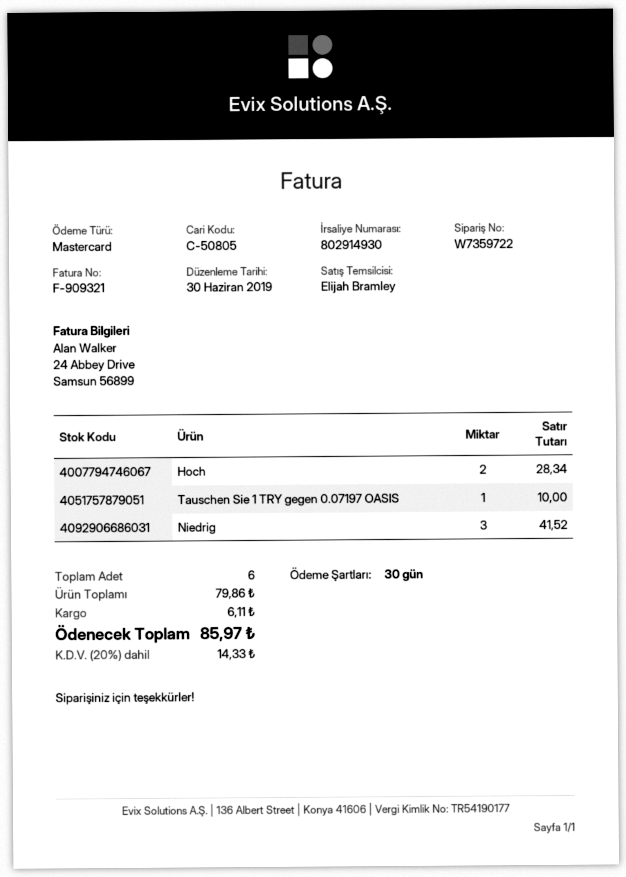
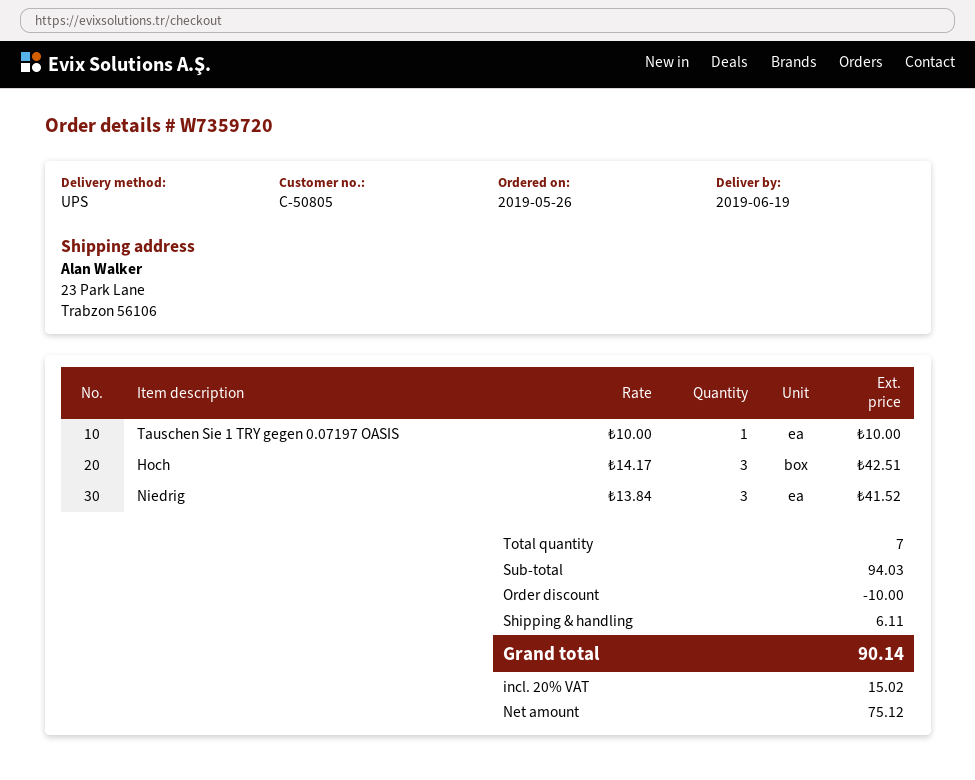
order number: W7359722 -> W7359720
Hoch: 2 for 28.34 -> 3 for 42.51
total quantity: 6 -> 7
subtotal: 79.86 -> 94.03
discount: none -> 10.00
tax: 20% = 14.33 -> 20% = 15.02
total: 85.97 -> 90.14

